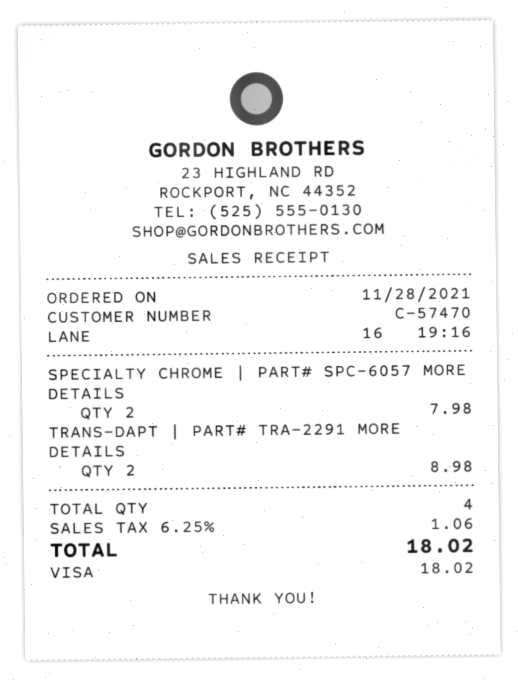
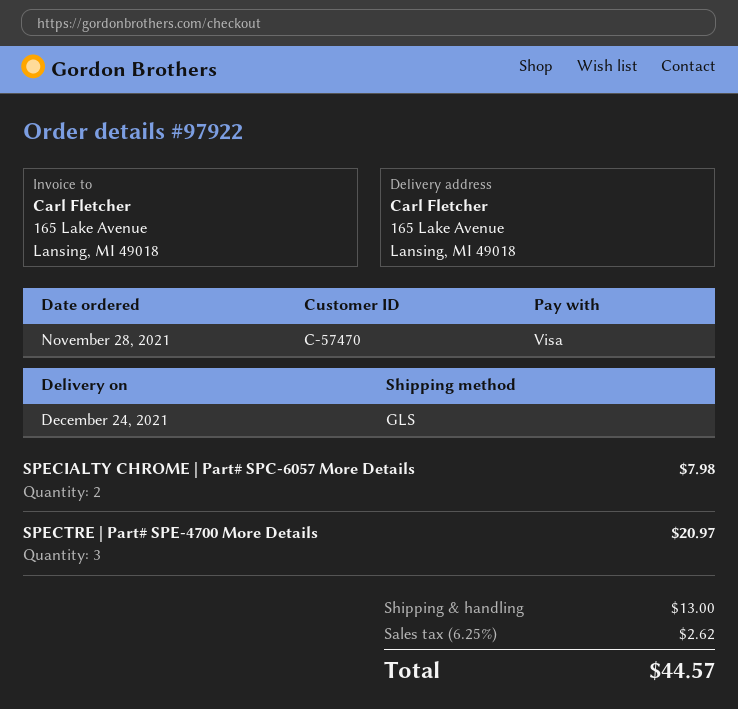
TRANS-DAPT | PART# TRA-2291 MORE DETAILS: 2 for 8.98 -> none
SPECTRE | Part# SPE-4700 More Details: none -> 3 for 20.97
shipping: none -> 13.00
tax: 6.25% = 1.06 -> 6.25% = 2.62
total: 18.02 -> 44.57

